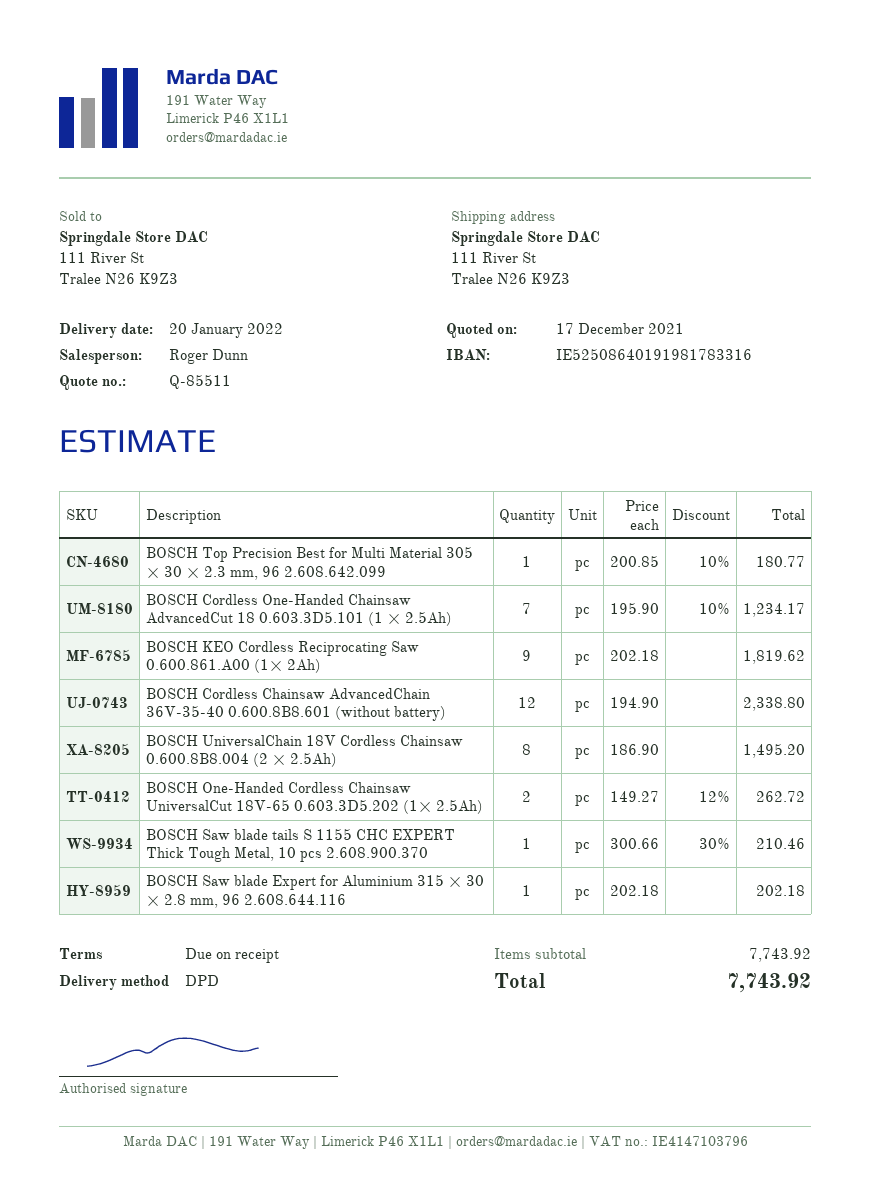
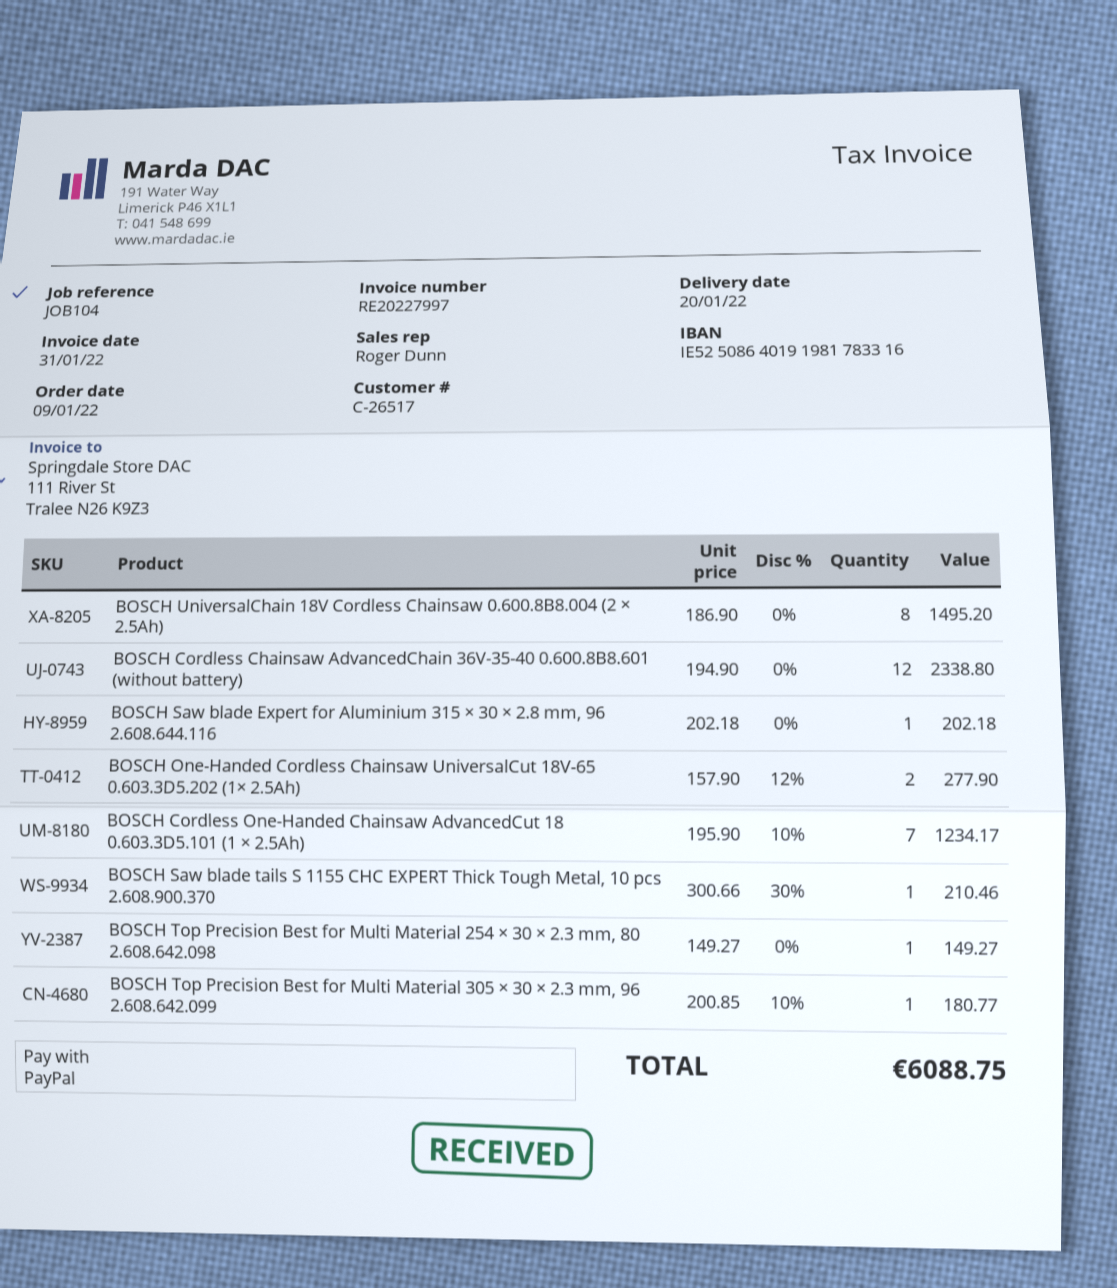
BOSCH KEO Cordless Reciprocating Saw 0.600.861.A00 (1× 2Ah): 9 x 202.18 = 1819.62 -> none
BOSCH One-Handed Cordless Chainsaw UniversalCut 18V-65 0.603.3D5.202 (1× 2.5Ah): 2 x 149.27 - 12% = 262.72 -> 2 x 157.90 - 12% = 277.90
BOSCH Top Precision Best for Multi Material 254 × 30 × 2.3 mm, 80 2.608.642.098: none -> 1 x 149.27 = 149.27
total: 7743.92 -> 6088.75

